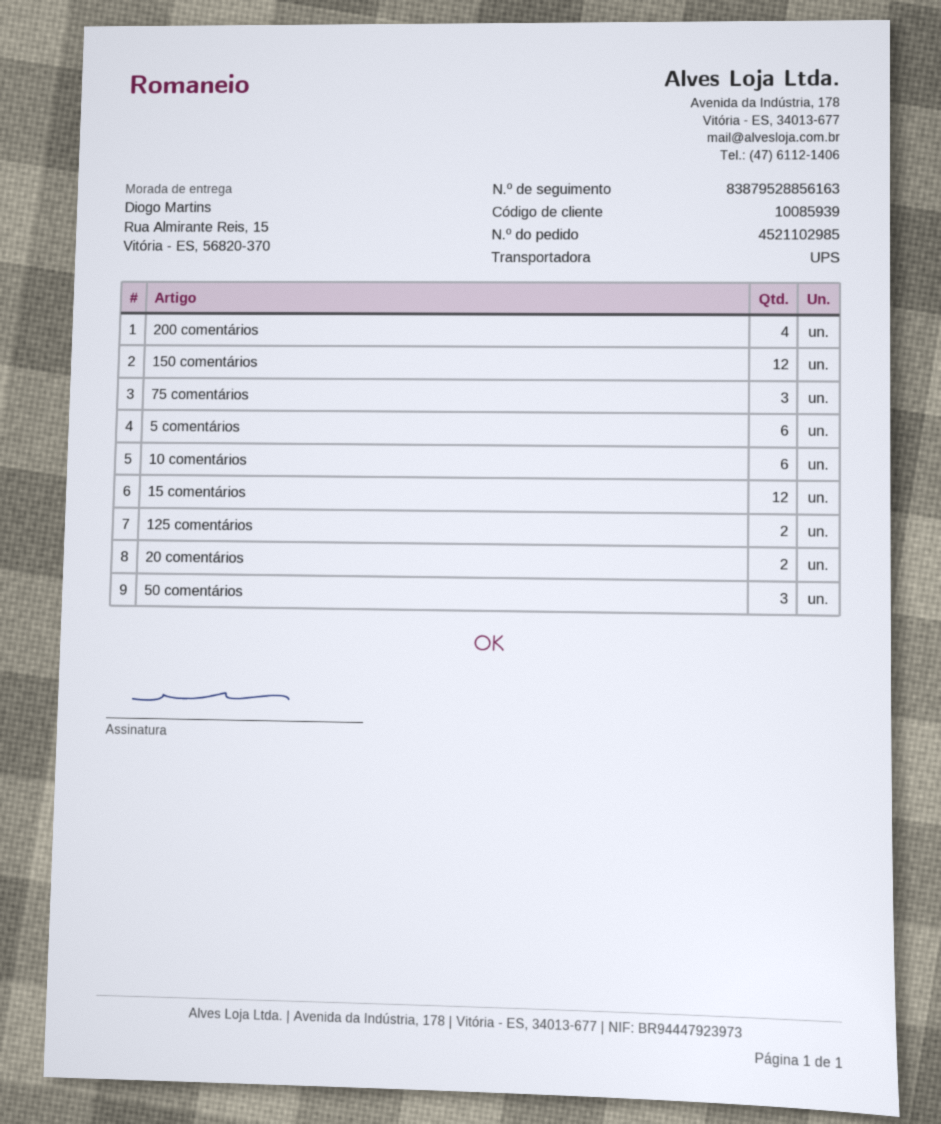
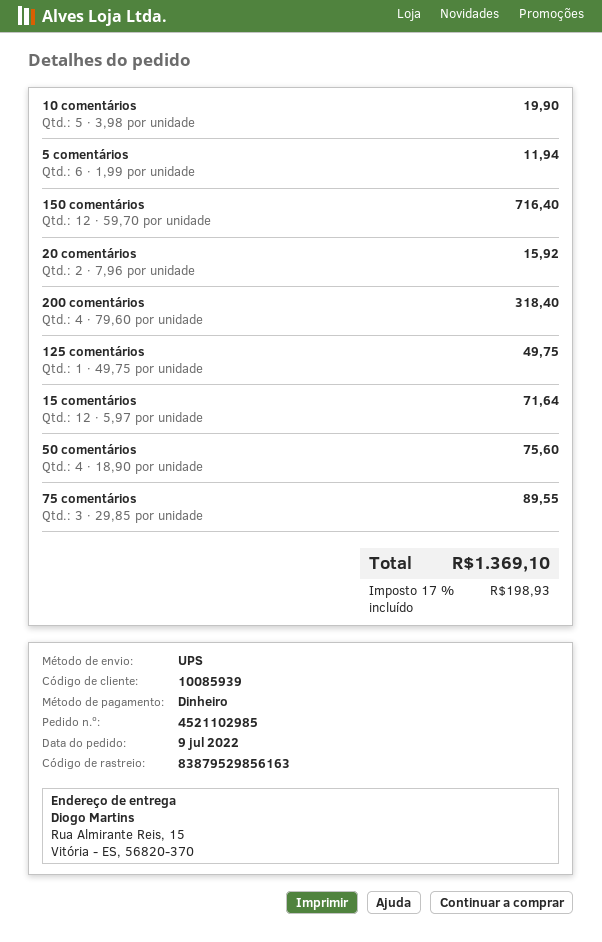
tracking number: 83879528856163 -> 83879529856163
10 comentários: 6 -> 5
125 comentários: 2 -> 1
50 comentários: 3 -> 4

